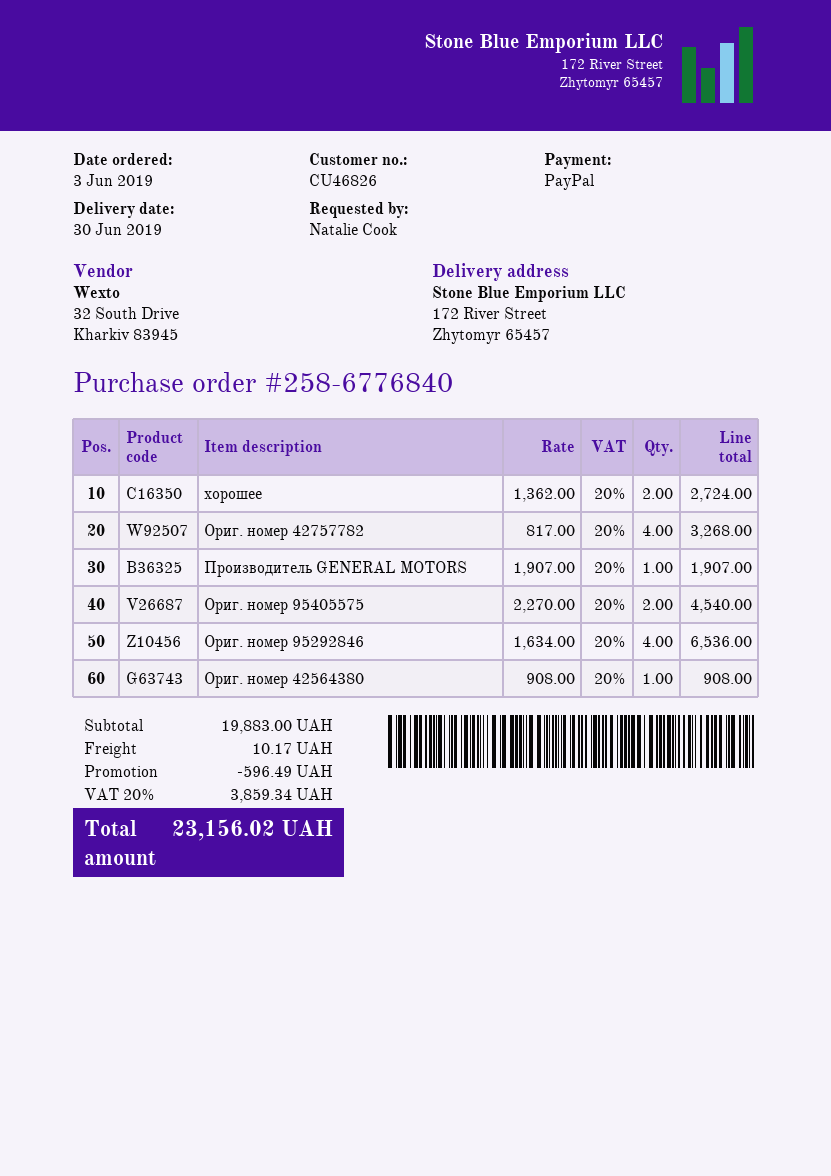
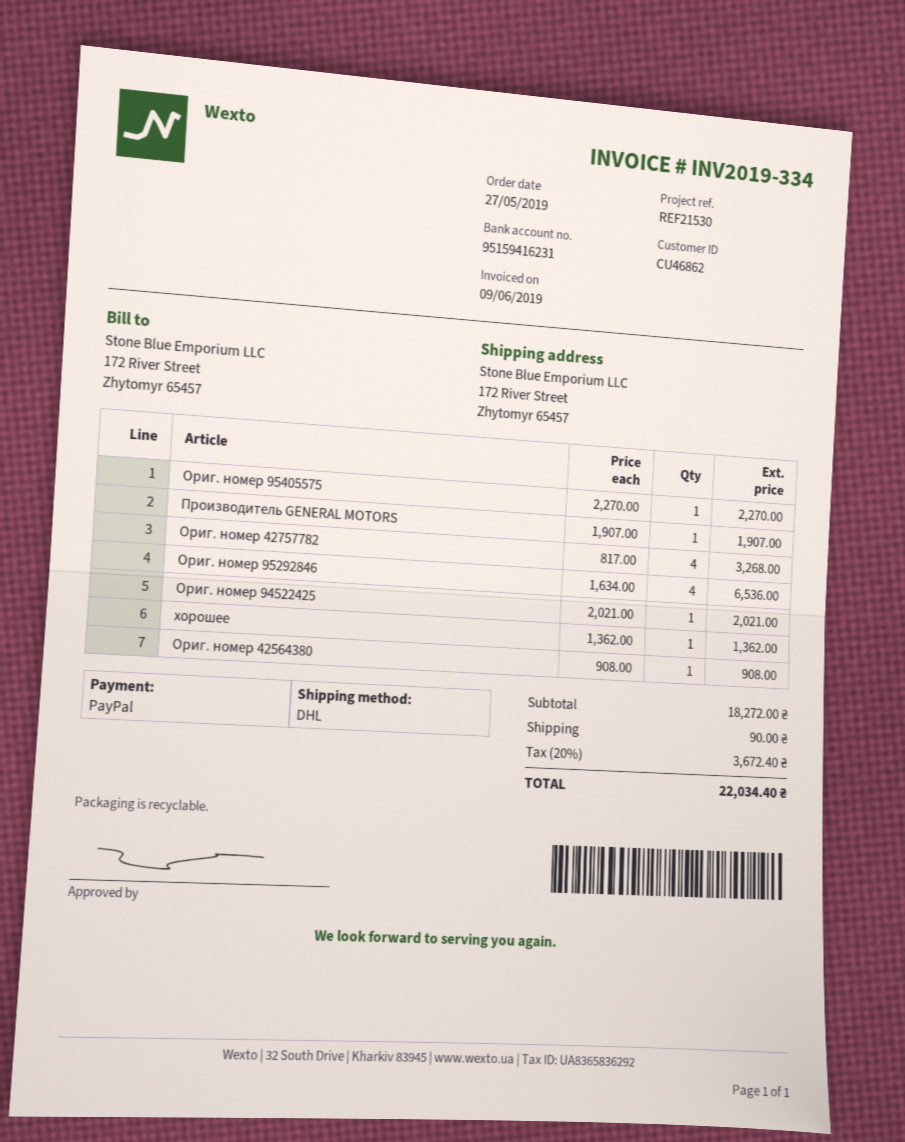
order date: 2019-06-03 -> 2019-05-27
customer number: CU46826 -> CU46862
хорошее: 2 x 1362.00 = 2724.00 -> 1 x 1362.00 = 1362.00
Ориг. номер 95405575: 2 x 2270.00 = 4540.00 -> 1 x 2270.00 = 2270.00
Ориг. номер 94522425: none -> 1 x 2021.00 = 2021.00
subtotal: 19883.00 -> 18272.00
discount: 596.49 -> none
shipping: 10.17 -> 90.00
tax: 20% = 3859.34 -> 20% = 3672.40
total: 23156.02 -> 22034.40

